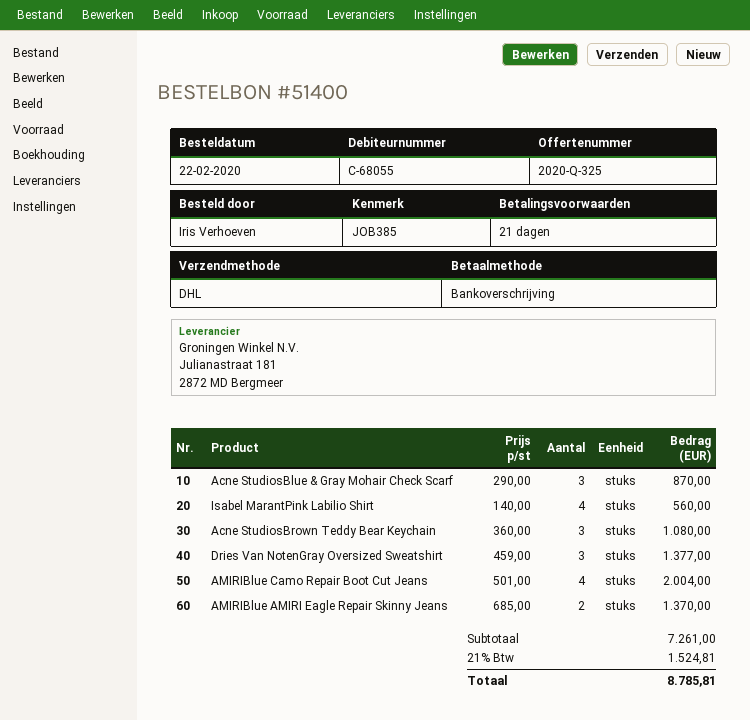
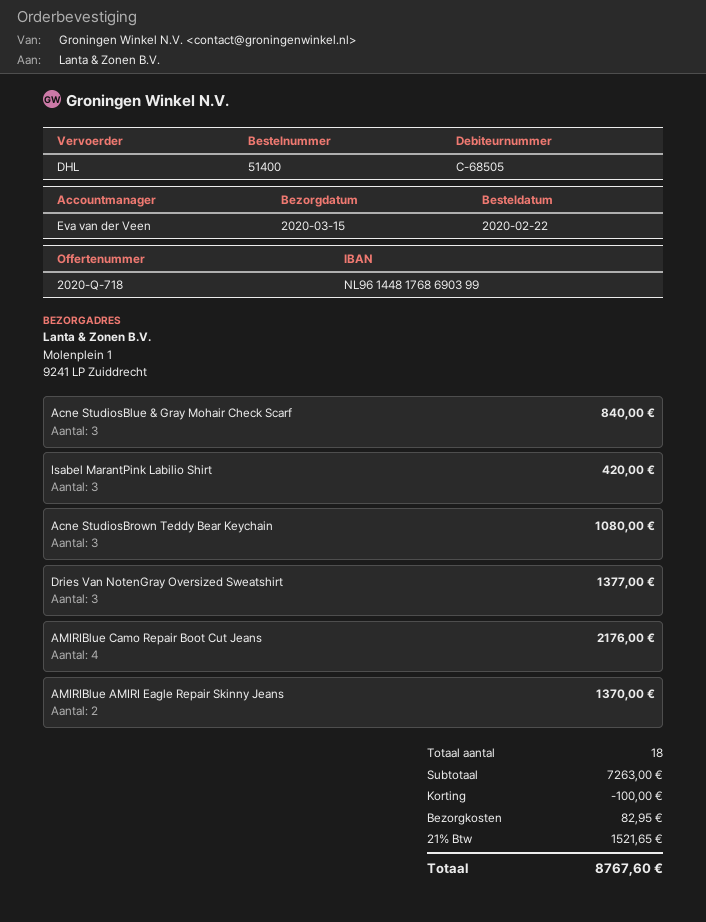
quote number: 2020-Q-325 -> 2020-Q-718
customer number: C-68055 -> C-68505
Acne StudiosBlue & Gray Mohair Check Scarf: 3 for 870.00 -> 3 for 840.00
Isabel MarantPink Labilio Shirt: 4 for 560.00 -> 3 for 420.00
AMIRIBlue Camo Repair Boot Cut Jeans: 4 for 2004.00 -> 4 for 2176.00
subtotal: 7261.00 -> 7263.00
discount: none -> 100.00
shipping: none -> 82.95
tax: 21% = 1524.81 -> 21% = 1521.65
total: 8785.81 -> 8767.60

